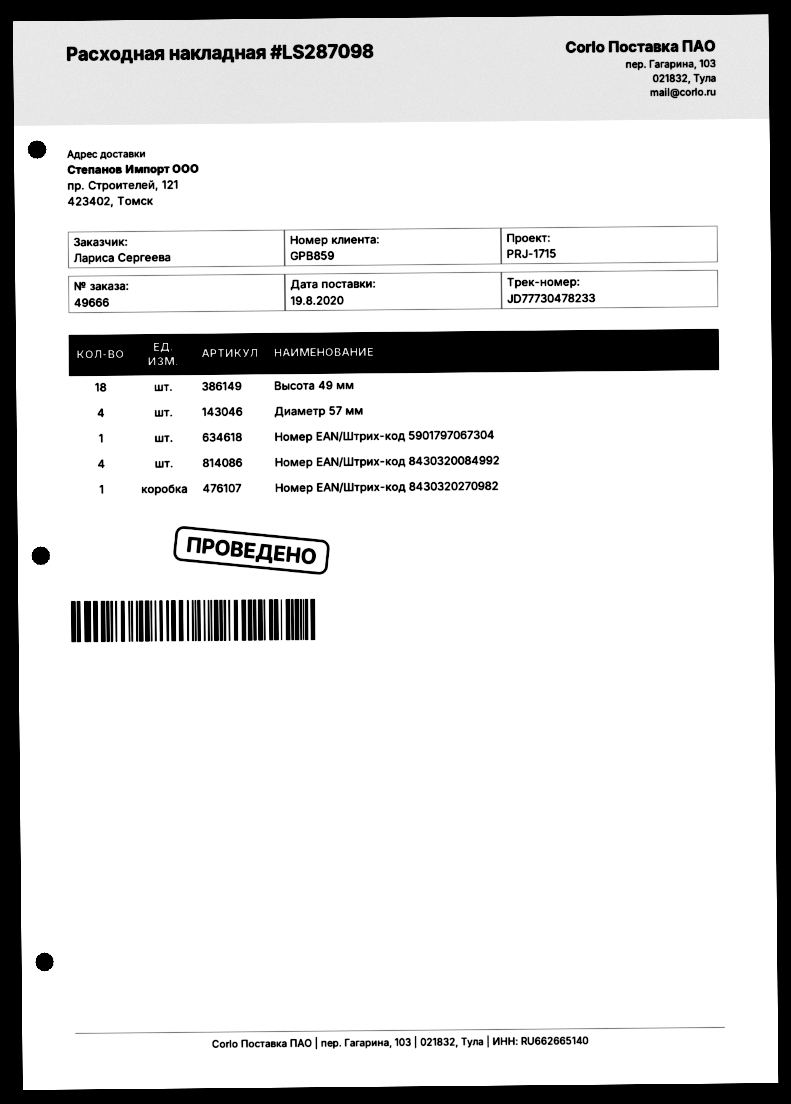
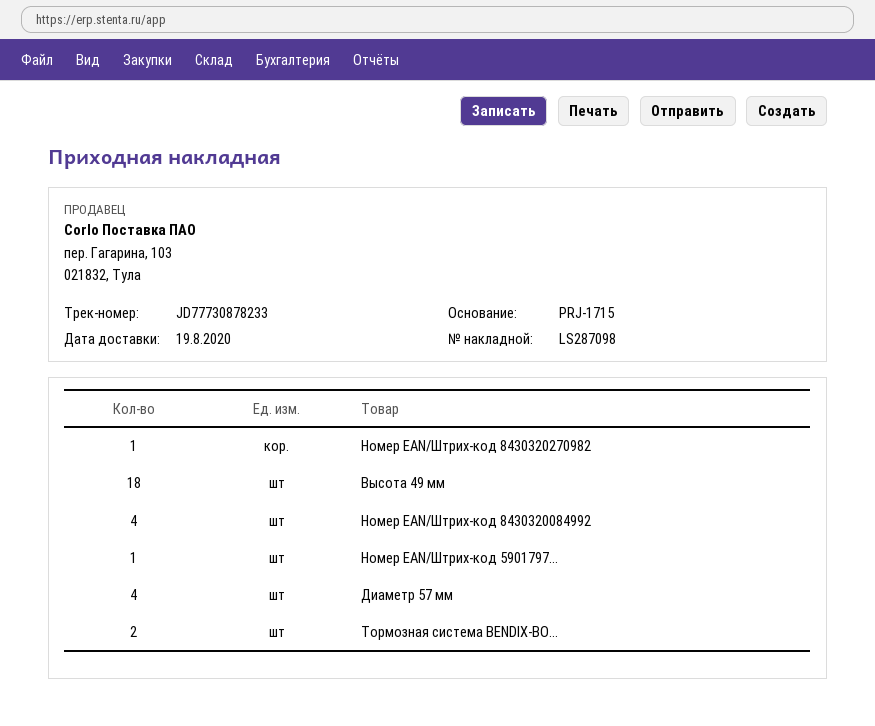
tracking number: JD77730478233 -> JD77730878233
Тормозная система BENDIX-BO...: none -> 2

